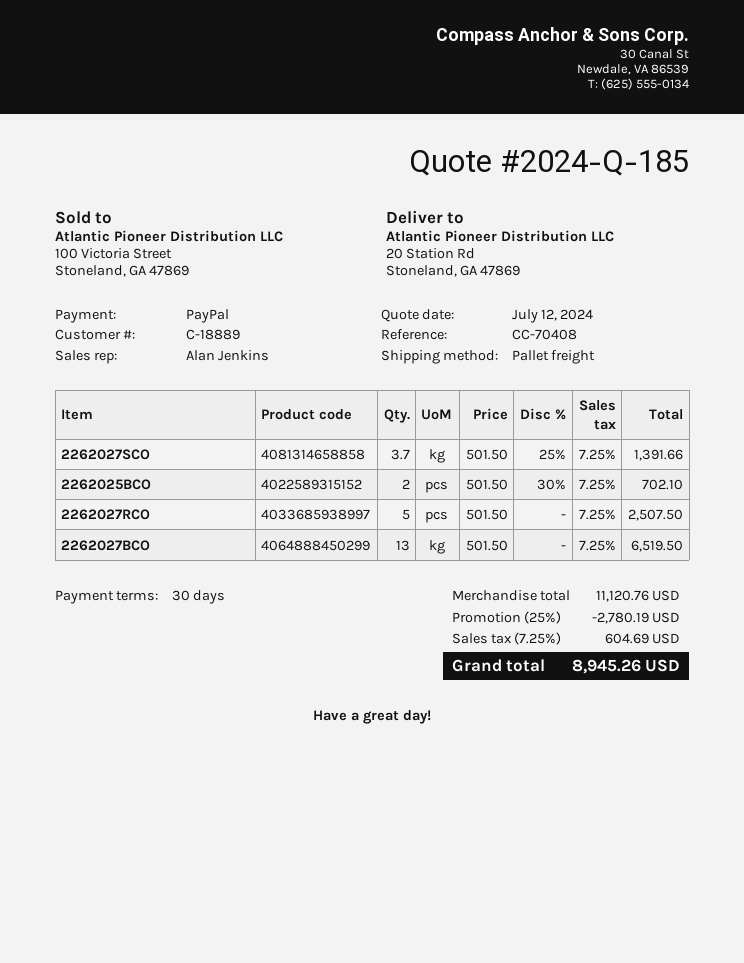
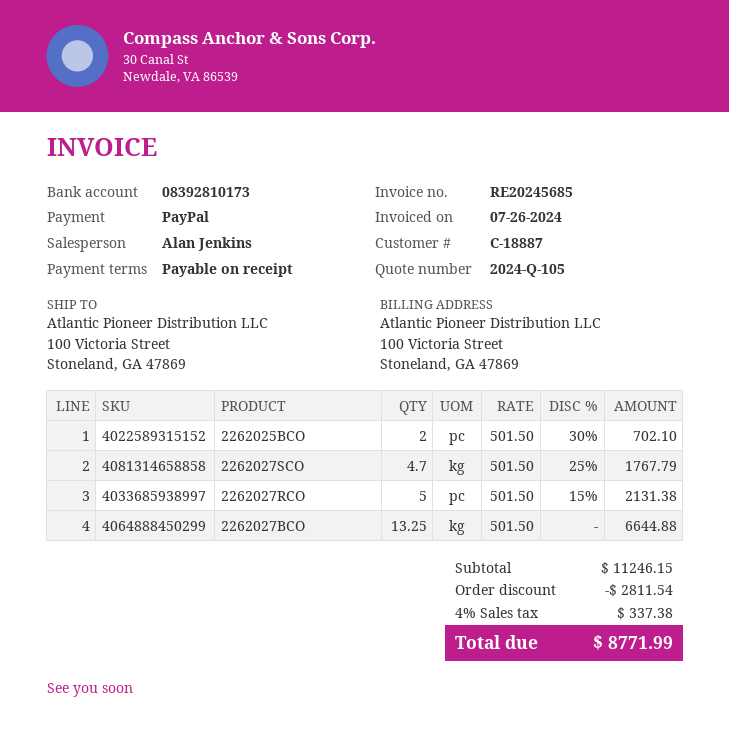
quote number: 2024-Q-185 -> 2024-Q-105
payment terms: 30 days -> on receipt
customer number: C-18889 -> C-18887
ship to: 20 Station Rd, Stoneland, GA 47869 -> 100 Victoria Street, Stoneland, GA 47869
2262027SCO: 3.7 x 501.50 - 25% = 1391.66 -> 4.7 x 501.50 - 25% = 1767.79
2262027RCO: 5 x 501.50 = 2507.50 -> 5 x 501.50 - 15% = 2131.38
2262027BCO: 13 x 501.50 = 6519.50 -> 13.25 x 501.50 = 6644.88
subtotal: 11120.76 -> 11246.15
discount: 2780.19 -> 2811.54
tax: 7.25% = 604.69 -> 4% = 337.38
total: 8945.26 -> 8771.99

